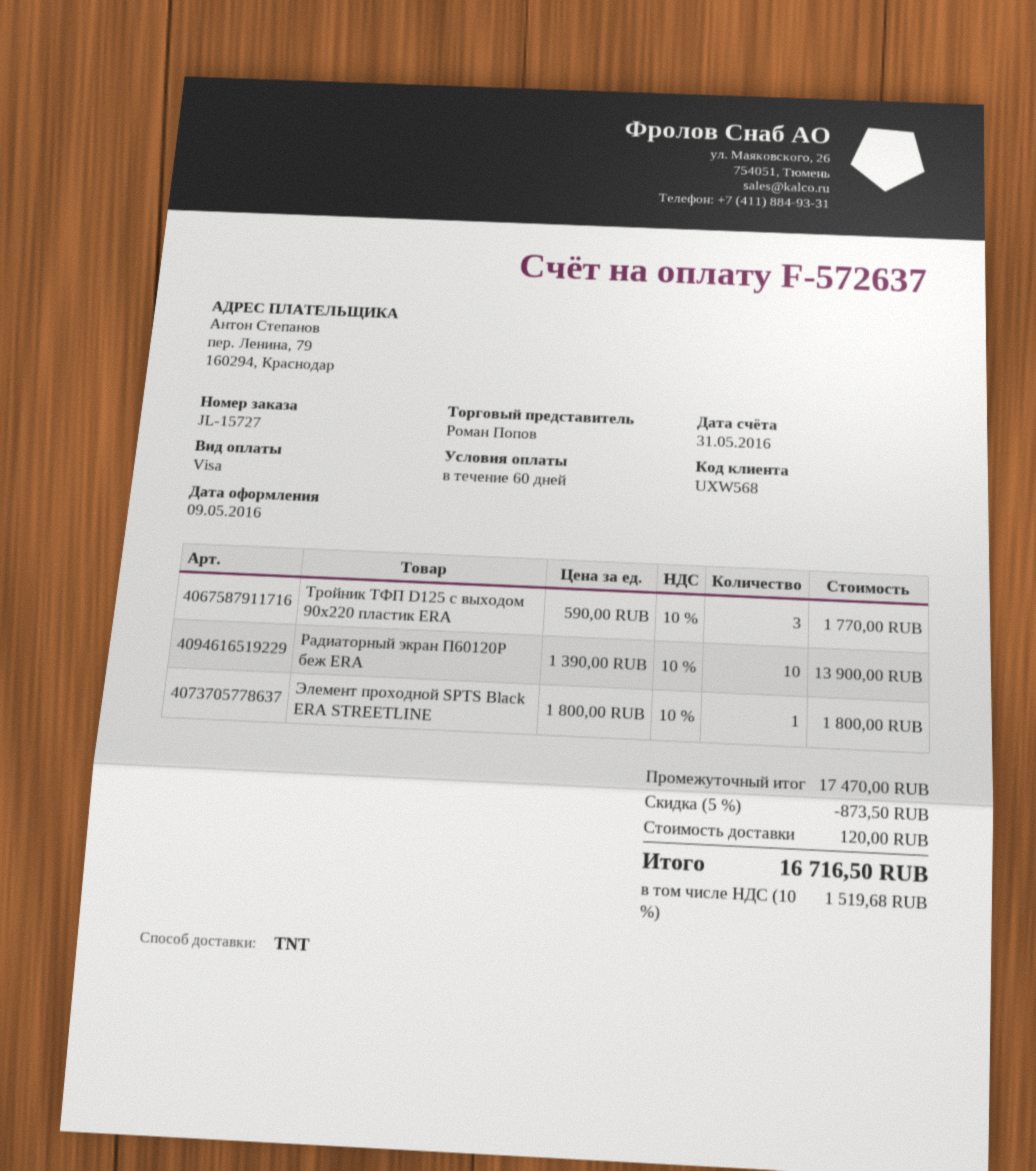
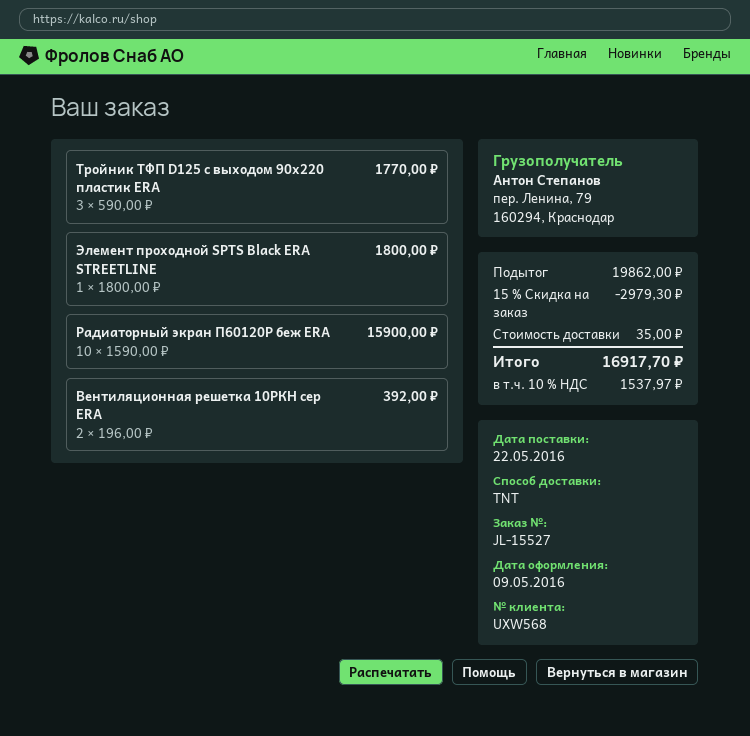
order number: JL-15727 -> JL-15527
Радиаторный экран П60120Р беж ERA: 10 x 1390.00 = 13900.00 -> 10 x 1590.00 = 15900.00
Вентиляционная решетка 10РКН сер ERA: none -> 2 x 196.00 = 392.00
subtotal: 17470.00 -> 19862.00
discount: 5% = 873.50 -> 15% = 2979.30
shipping: 120.00 -> 35.00
tax: 10% = 1519.68 -> 10% = 1537.97
total: 16716.50 -> 16917.70

